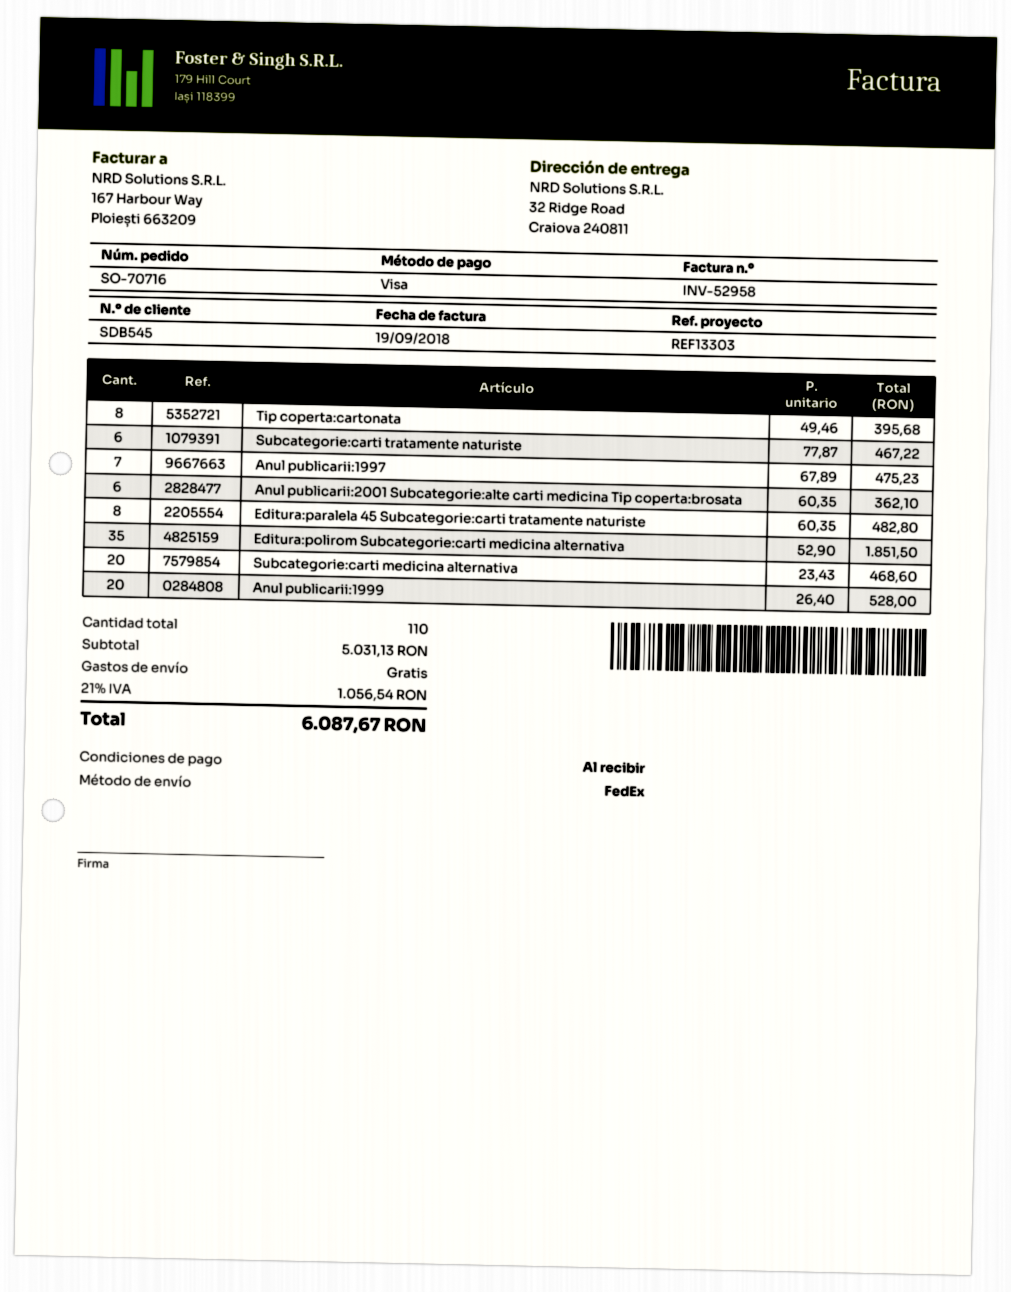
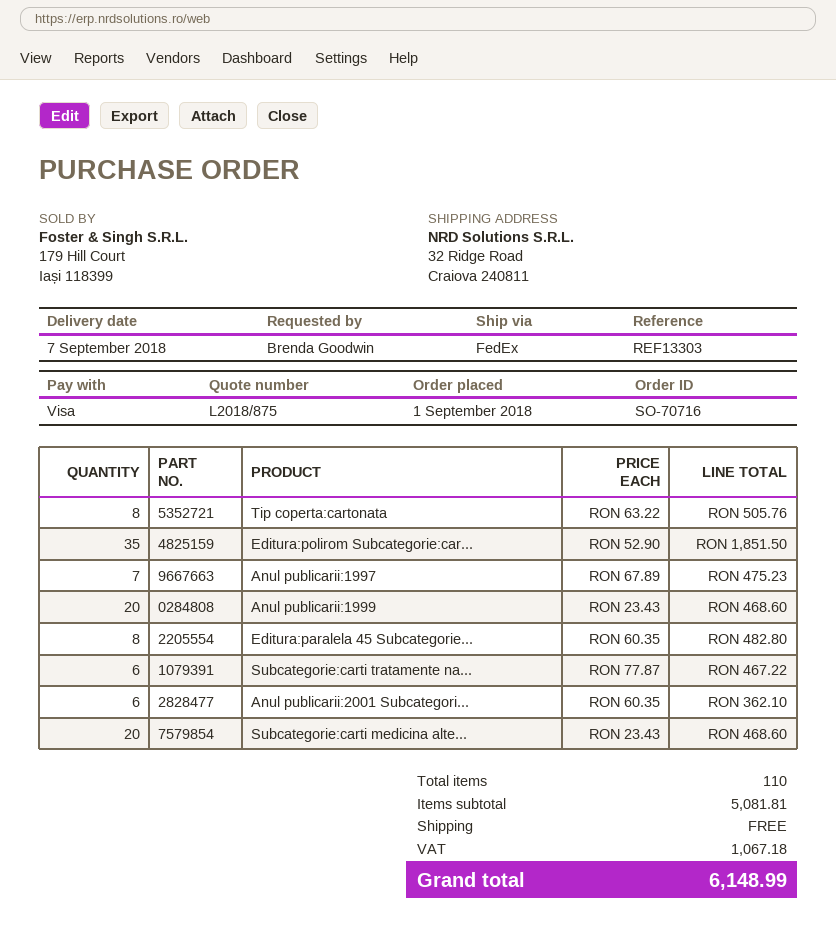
Tip coperta:cartonata: 8 x 49.46 = 395.68 -> 8 x 63.22 = 505.76
Anul publicarii:1999: 20 x 26.40 = 528.00 -> 20 x 23.43 = 468.60
subtotal: 5031.13 -> 5081.81
tax: 1056.54 -> 1067.18
total: 6087.67 -> 6148.99

